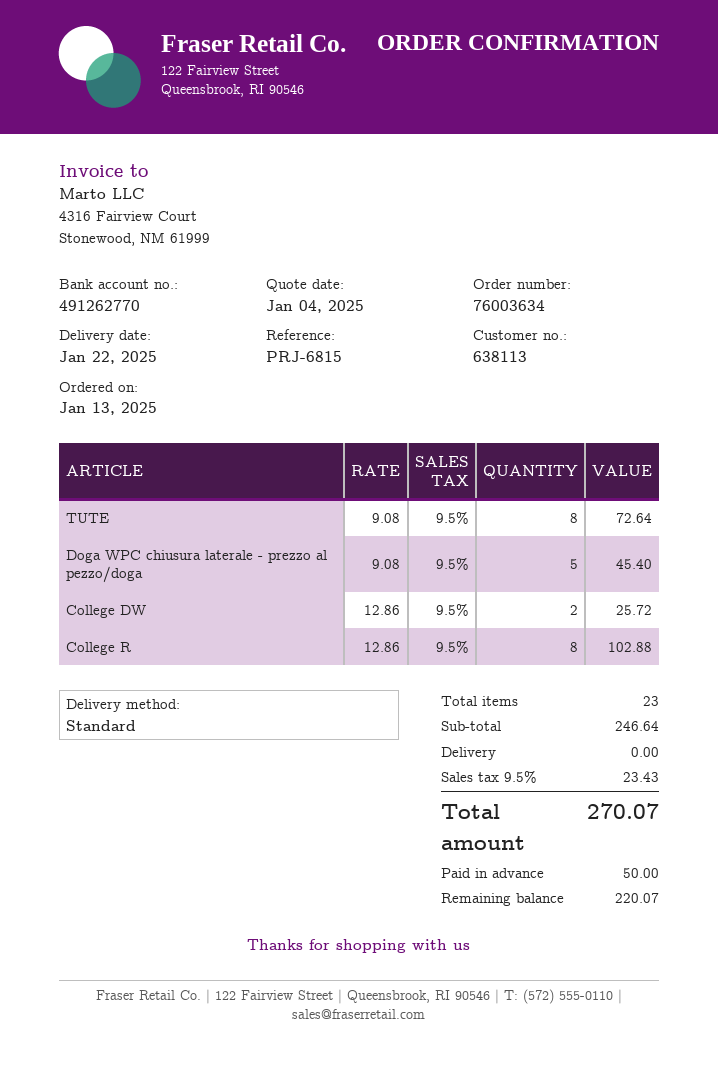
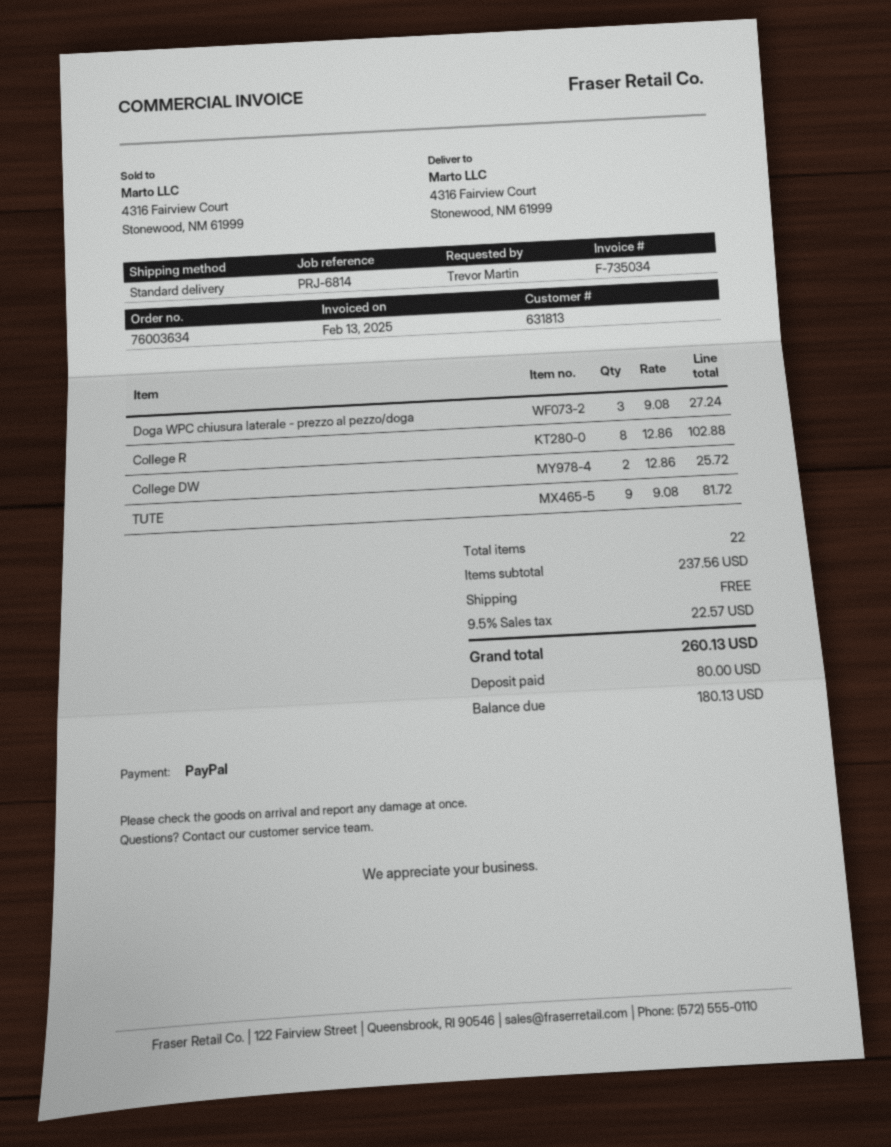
customer number: 638113 -> 631813
reference: PRJ-6815 -> PRJ-6814
TUTE: 8 x 9.08 = 72.64 -> 9 x 9.08 = 81.72
Doga WPC chiusura laterale - prezzo al pezzo/doga: 5 x 9.08 = 45.40 -> 3 x 9.08 = 27.24
total quantity: 23 -> 22
subtotal: 246.64 -> 237.56
tax: 9.5% = 23.43 -> 9.5% = 22.57
total: 270.07 -> 260.13
deposit: 50.00 -> 80.00
balance: 220.07 -> 180.13

